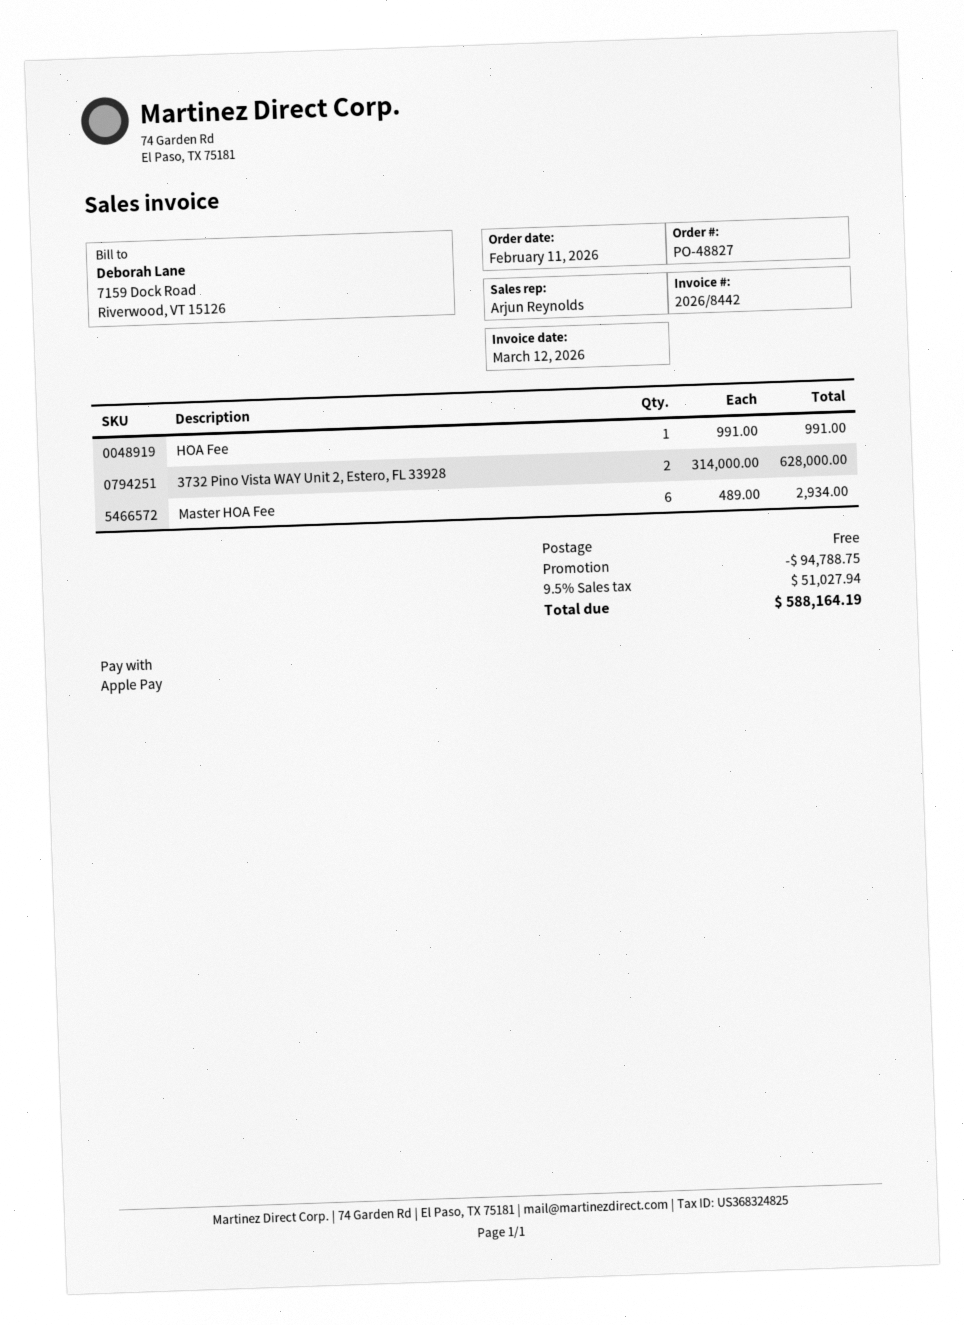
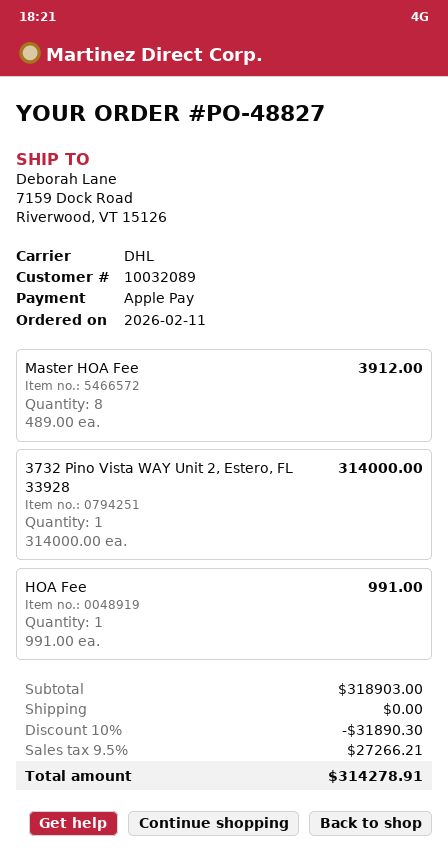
3732 Pino Vista WAY Unit 2, Estero, FL 33928: 2 x 314000.00 = 628000.00 -> 1 x 314000.00 = 314000.00
Master HOA Fee: 6 x 489.00 = 2934.00 -> 8 x 489.00 = 3912.00
discount: 94788.75 -> 31890.30
tax: 9.5% = 51027.94 -> 9.5% = 27266.21
total: 588164.19 -> 314278.91

